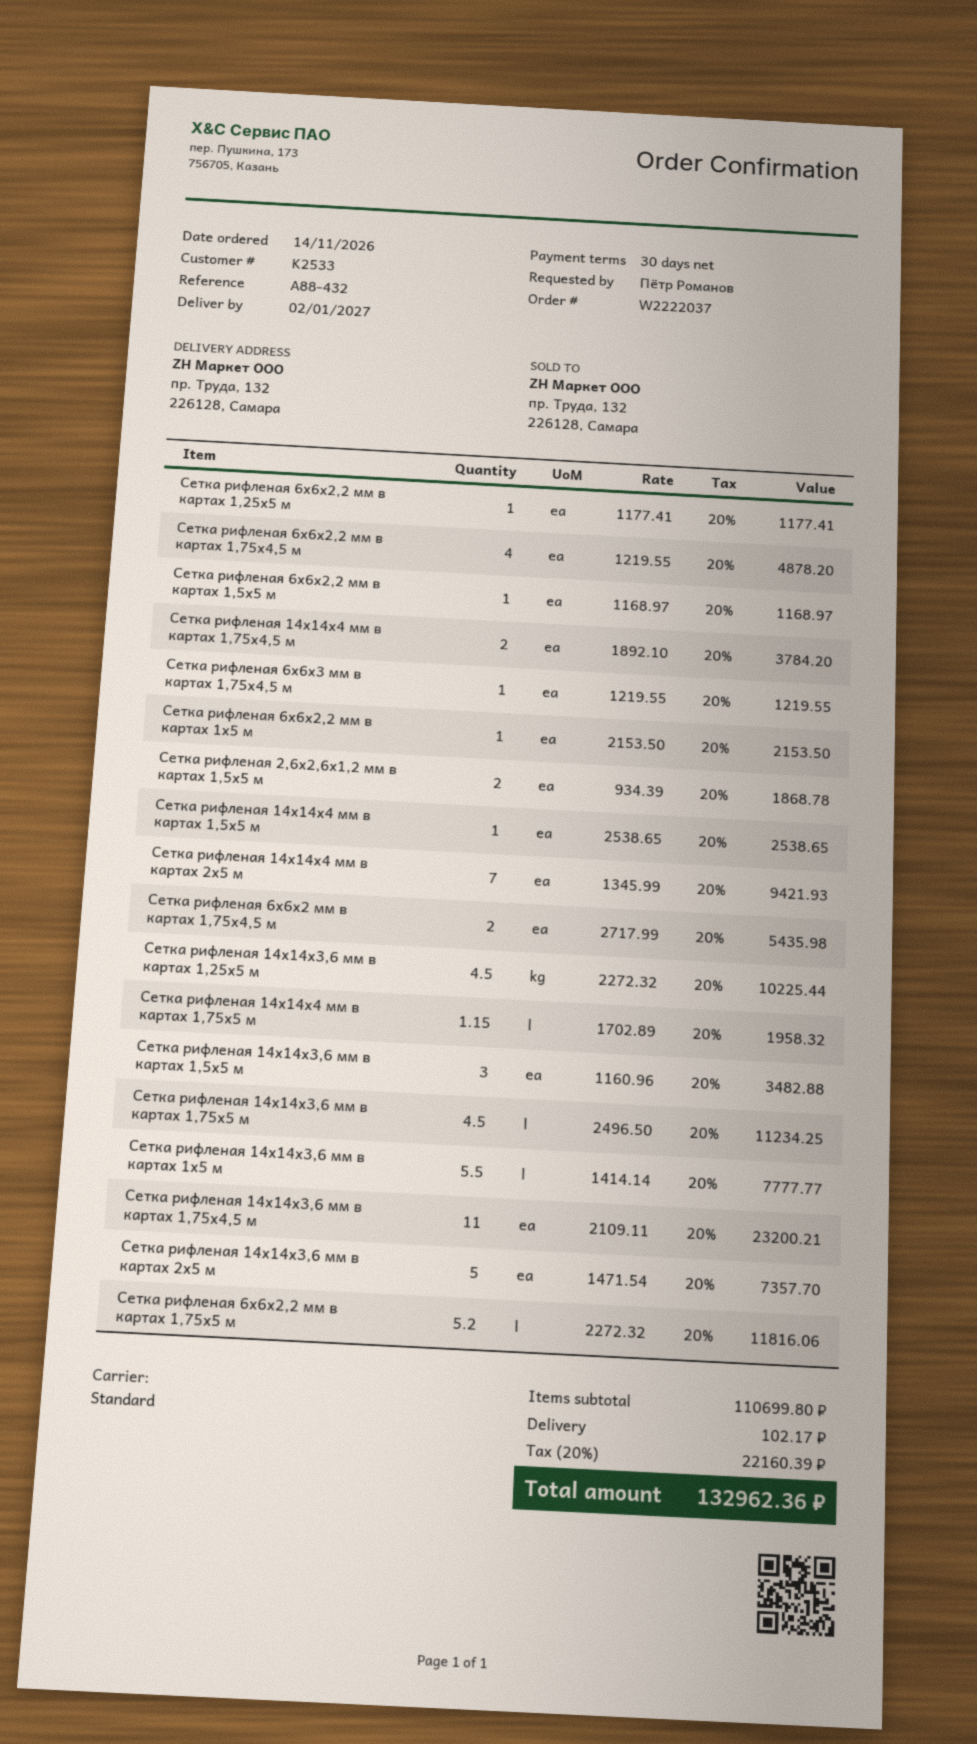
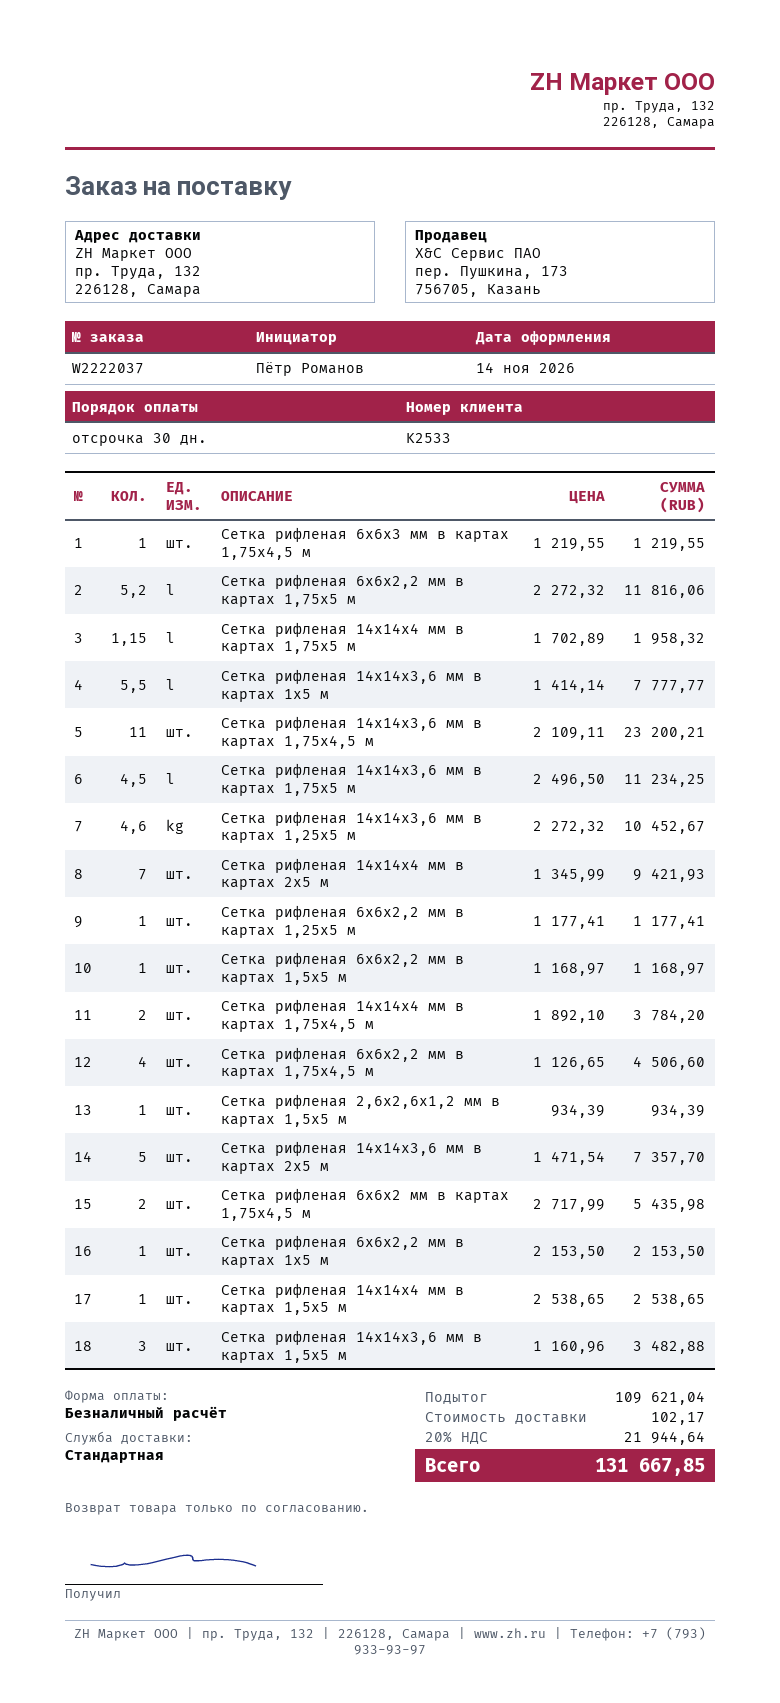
Сетка рифленая 6х6х2,2 мм в картах 1,75х4,5 м: 4 x 1219.55 = 4878.20 -> 4 x 1126.65 = 4506.60
Сетка рифленая 2,6х2,6х1,2 мм в картах 1,5х5 м: 2 x 934.39 = 1868.78 -> 1 x 934.39 = 934.39
Сетка рифленая 14х14х3,6 мм в картах 1,25х5 м: 4.5 x 2272.32 = 10225.44 -> 4.6 x 2272.32 = 10452.67
subtotal: 110699.80 -> 109621.04
tax: 20% = 22160.39 -> 20% = 21944.64
total: 132962.36 -> 131667.85

